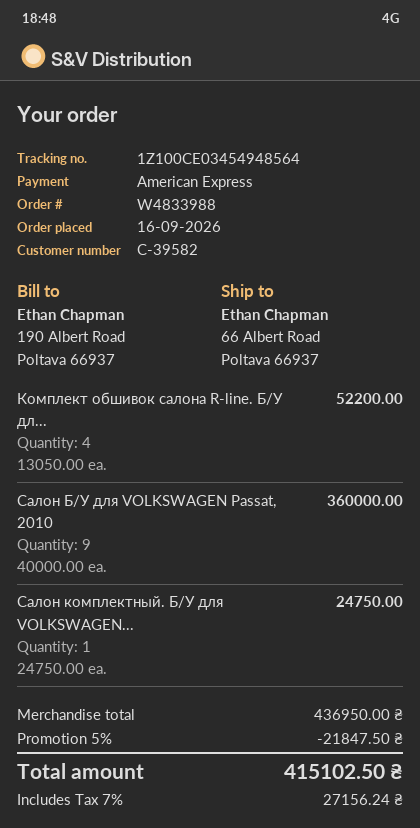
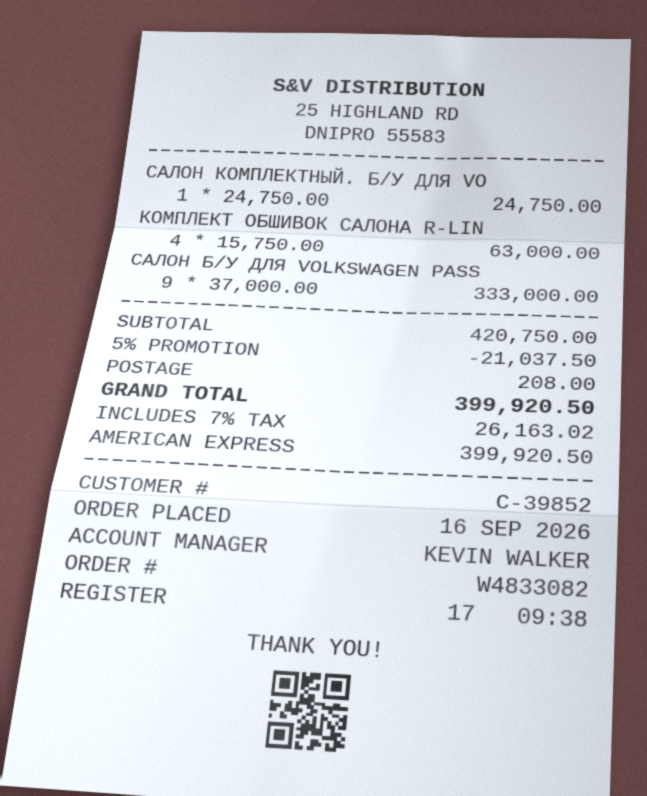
order number: W4833988 -> W4833082
customer number: C-39582 -> C-39852
Комплект обшивок салона R-line. Б/У дл...: 4 x 13050.00 = 52200.00 -> 4 x 15750.00 = 63000.00
Салон Б/У для VOLKSWAGEN Passat, 2010: 9 x 40000.00 = 360000.00 -> 9 x 37000.00 = 333000.00
subtotal: 436950.00 -> 420750.00
discount: 5% = 21847.50 -> 5% = 21037.50
shipping: none -> 208.00
tax: 7% = 27156.24 -> 7% = 26163.02
total: 415102.50 -> 399920.50

